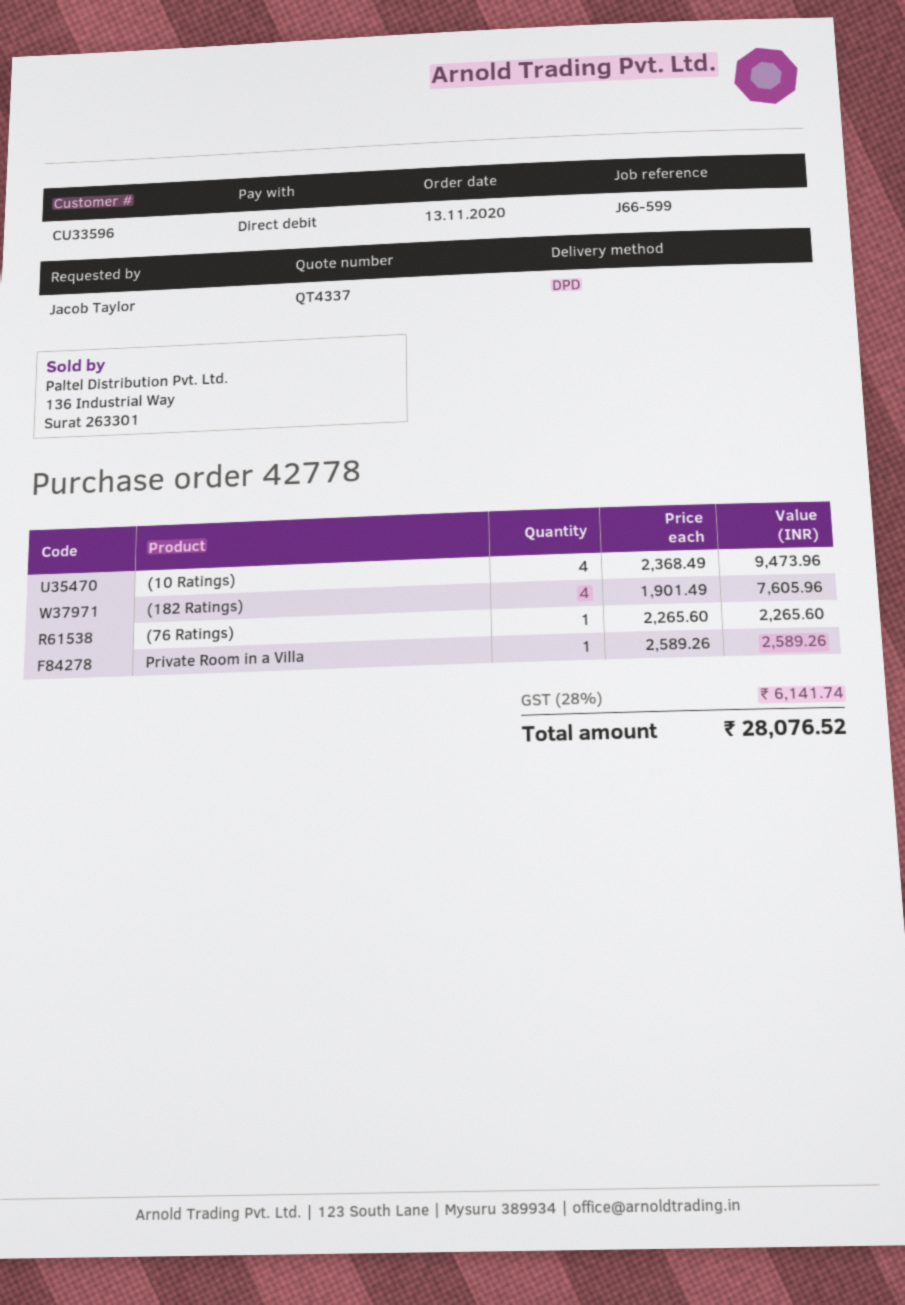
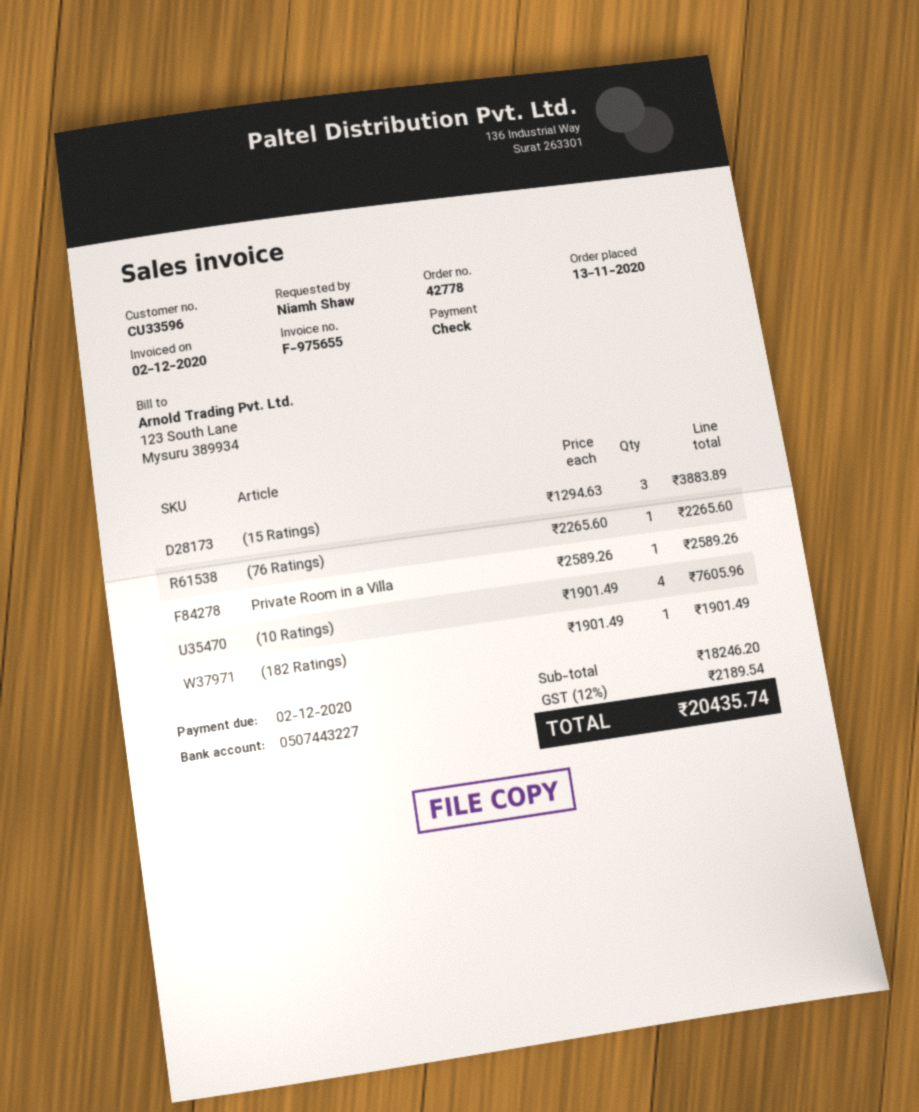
ordered by: Jacob Taylor -> Niamh Shaw
payment method: direct debit -> cheque
(10 Ratings): 4 x 2368.49 = 9473.96 -> 4 x 1901.49 = 7605.96
(182 Ratings): 4 x 1901.49 = 7605.96 -> 1 x 1901.49 = 1901.49
(15 Ratings): none -> 3 x 1294.63 = 3883.89
tax: 28% = 6141.74 -> 12% = 2189.54
total: 28076.52 -> 20435.74

